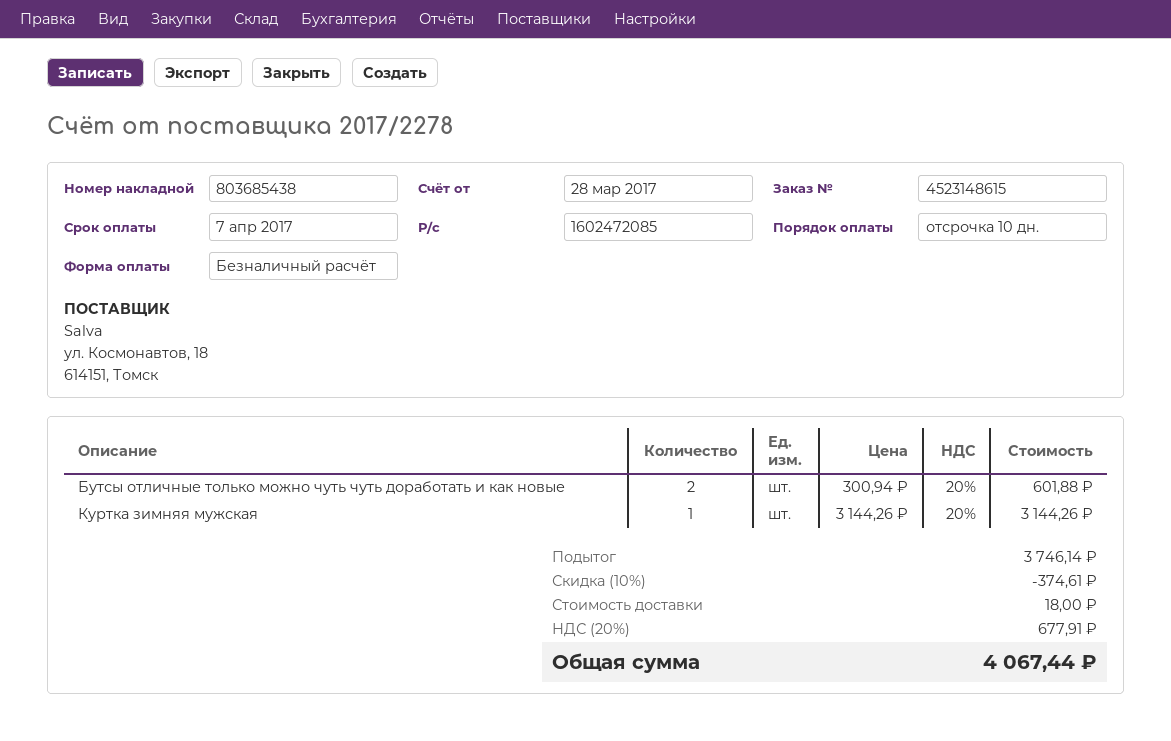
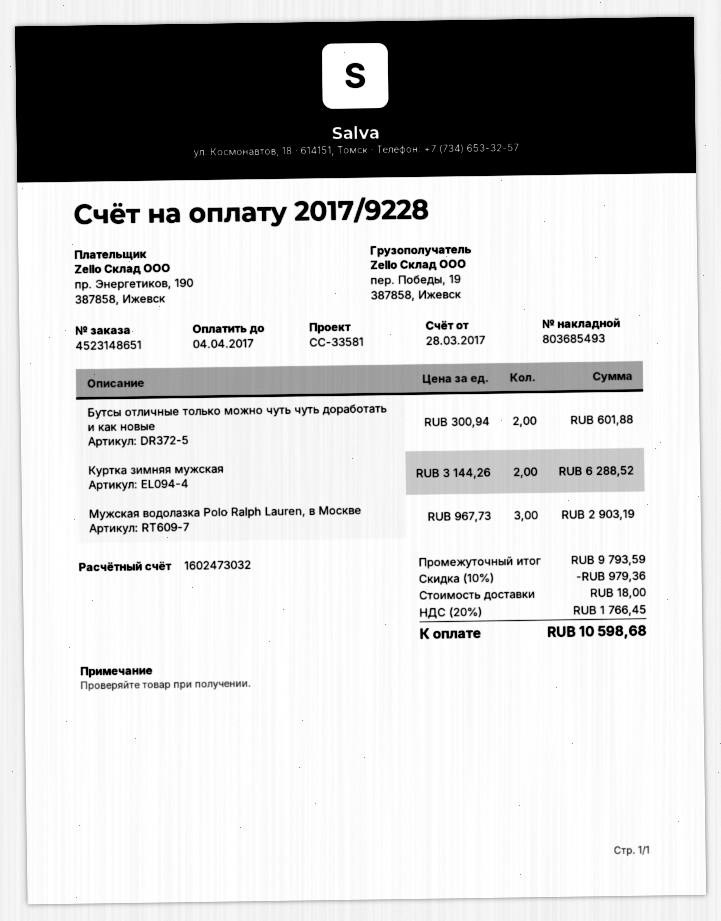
order number: 4523148615 -> 4523148651
delivery note number: 803685438 -> 803685493
invoice number: 2017/2278 -> 2017/9228
due date: 2017-04-07 -> 2017-04-04
bank account: 1602472085 -> 1602473032
Куртка зимняя мужская: 1 x 3144.26 = 3144.26 -> 2 x 3144.26 = 6288.52
Мужская водолазка Polo Ralph Lauren, в Москве: none -> 3 x 967.73 = 2903.19
subtotal: 3746.14 -> 9793.59
discount: 10% = 374.61 -> 10% = 979.36
tax: 20% = 677.91 -> 20% = 1766.45
total: 4067.44 -> 10598.68

